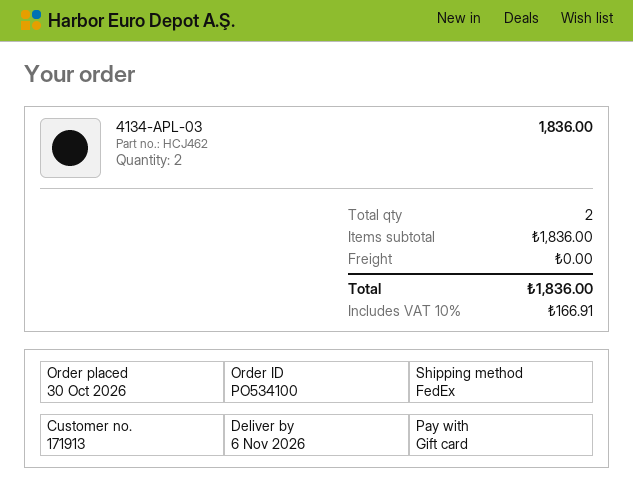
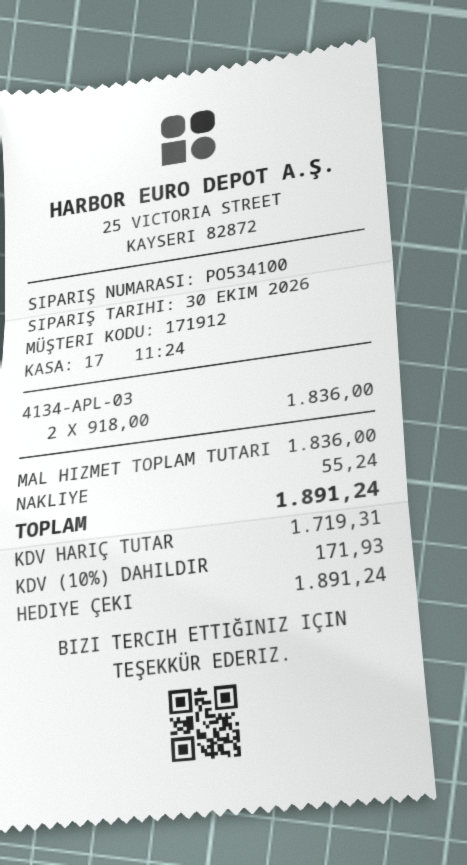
customer number: 171913 -> 171912
shipping: 0.00 -> 55.24
tax: 10% = 166.91 -> 10% = 171.93
total: 1836.00 -> 1891.24

